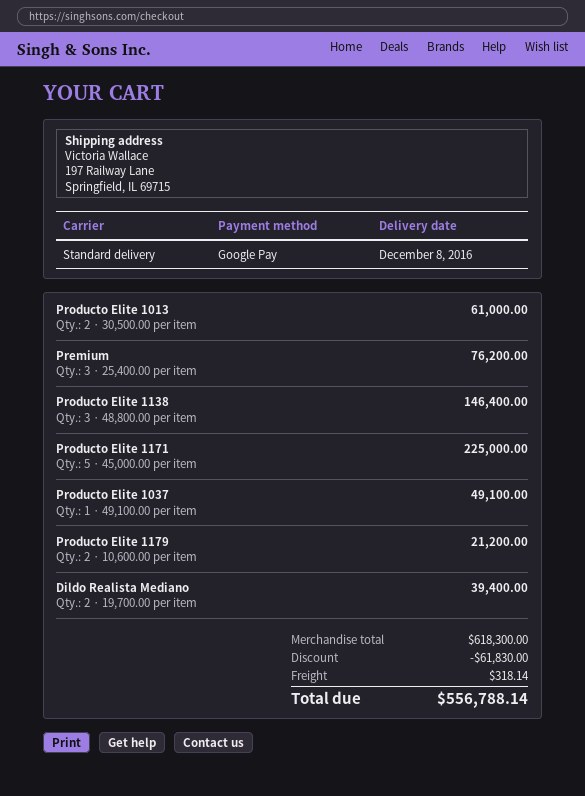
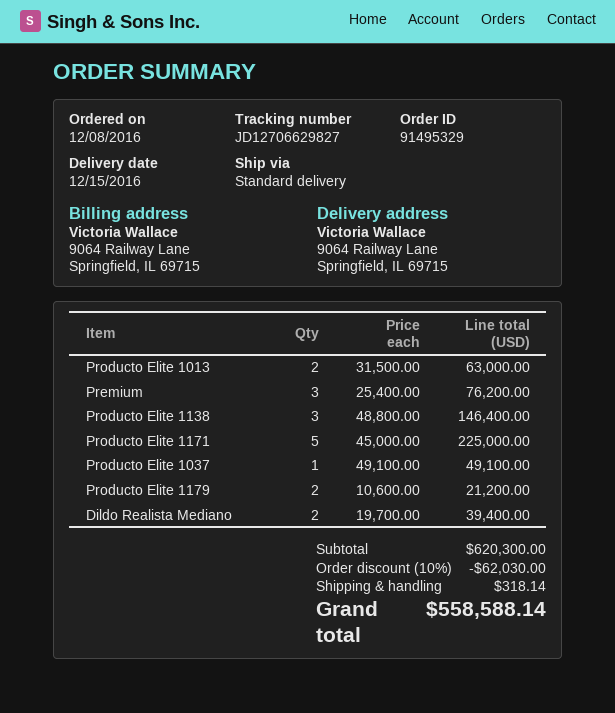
delivery date: 2016-12-08 -> 2016-12-15
ship to: 197 Railway Lane, Springfield, IL 69715 -> 9064 Railway Lane, Springfield, IL 69715
Producto Elite 1013: 2 x 30500.00 = 61000.00 -> 2 x 31500.00 = 63000.00
subtotal: 618300.00 -> 620300.00
discount: 61830.00 -> 62030.00
total: 556788.14 -> 558588.14

